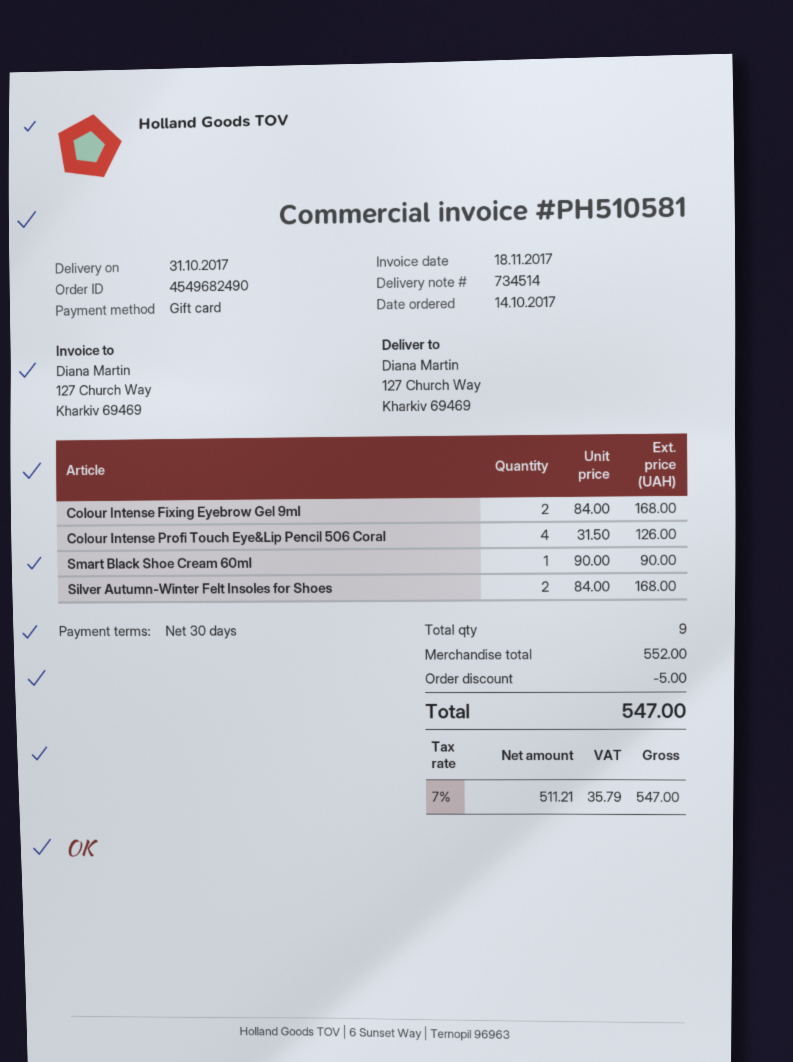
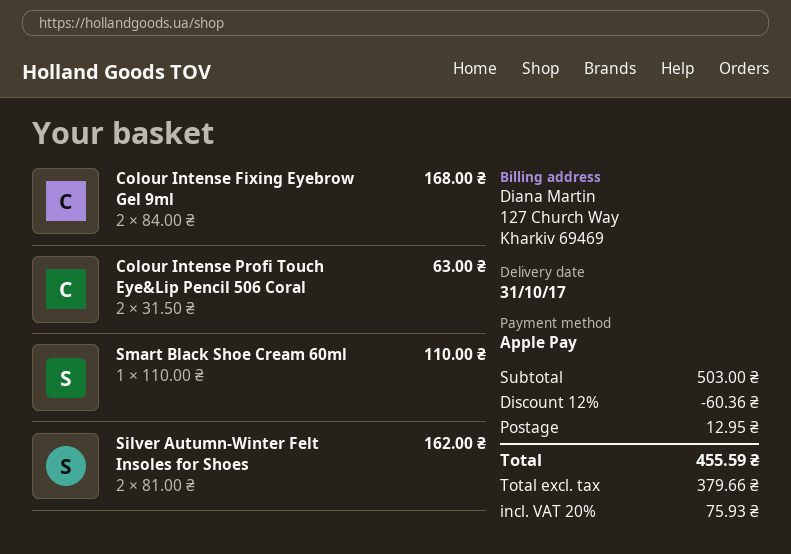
payment method: gift card -> Apple Pay
Colour Intense Profi Touch Eye&Lip Pencil 506 Coral: 4 x 31.50 = 126.00 -> 2 x 31.50 = 63.00
Smart Black Shoe Cream 60ml: 1 x 90.00 = 90.00 -> 1 x 110.00 = 110.00
Silver Autumn-Winter Felt Insoles for Shoes: 2 x 84.00 = 168.00 -> 2 x 81.00 = 162.00
subtotal: 552.00 -> 503.00
discount: 5.00 -> 60.36
shipping: none -> 12.95
net: 511.21 -> 379.66
tax: 7% = 35.79 -> 20% = 75.93
total: 547.00 -> 455.59

